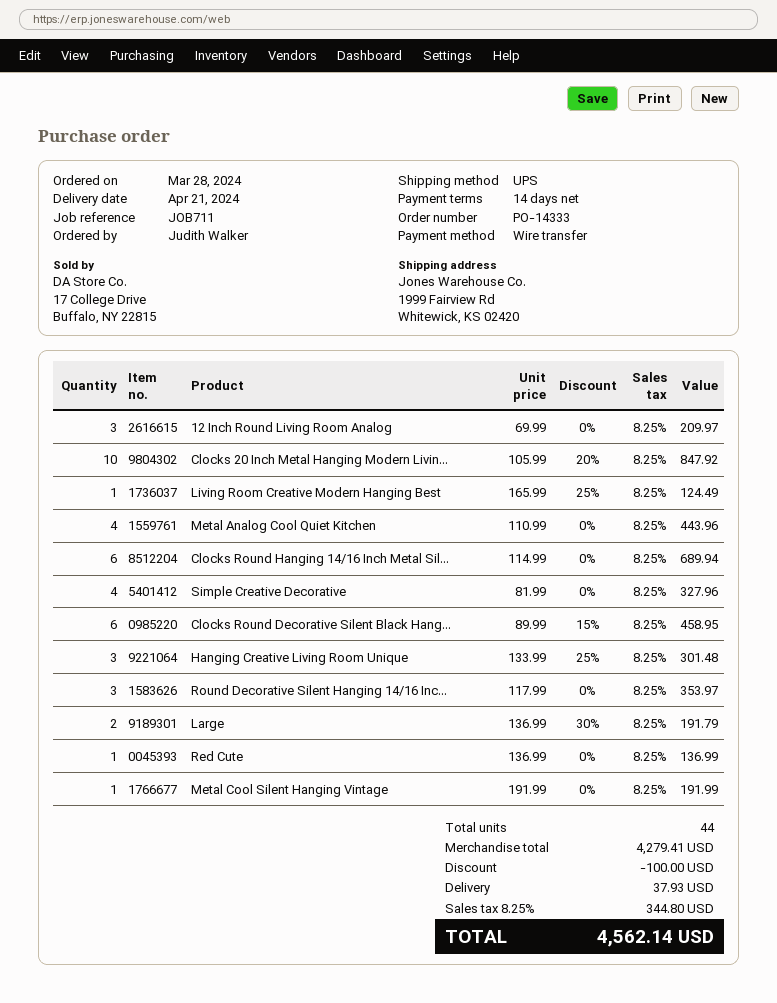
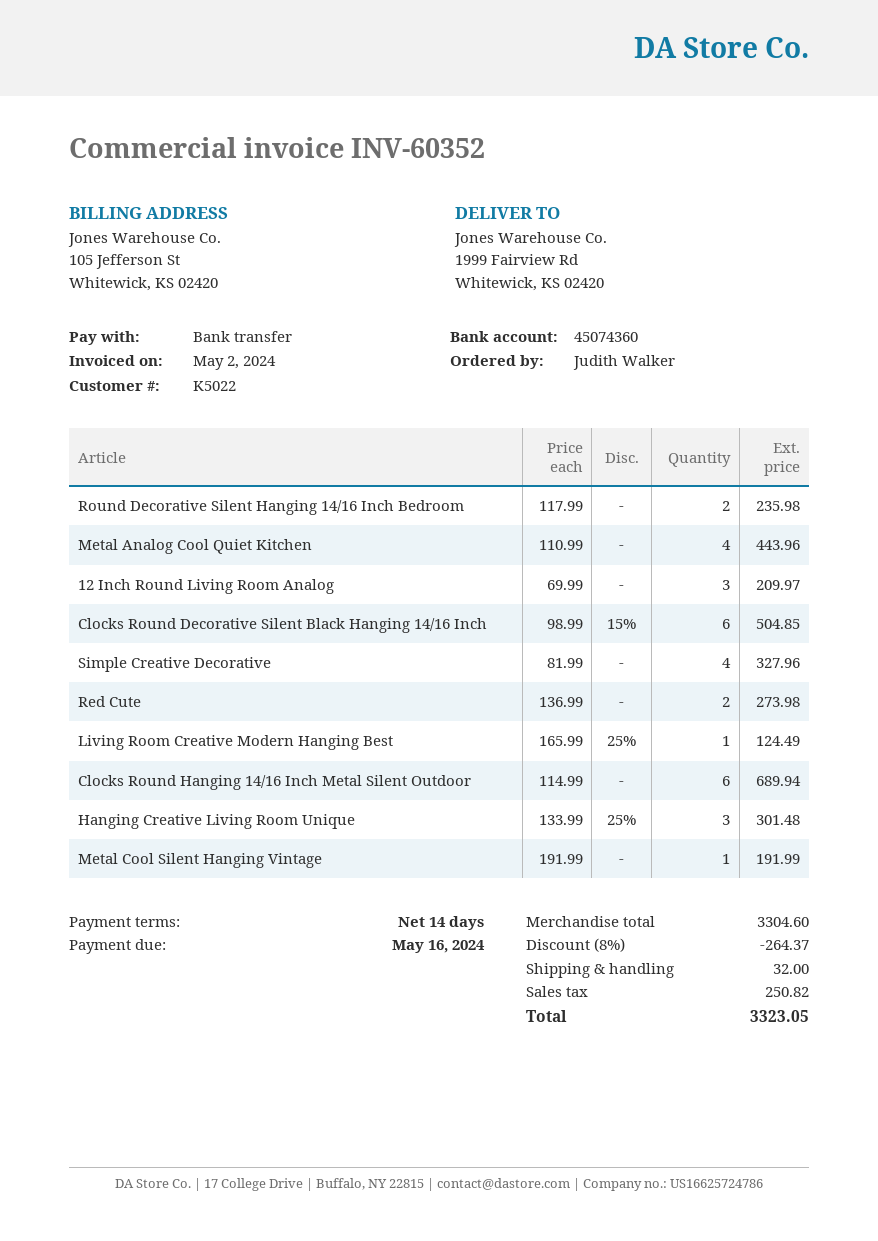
Clocks 20 Inch Metal Hanging Modern Livin...: 10 x 105.99 - 20% = 847.92 -> none
Clocks Round Decorative Silent Black Hang...: 6 x 89.99 - 15% = 458.95 -> 6 x 98.99 - 15% = 504.85
Round Decorative Silent Hanging 14/16 Inc...: 3 x 117.99 = 353.97 -> 2 x 117.99 = 235.98
Large: 2 x 136.99 - 30% = 191.79 -> none
Red Cute: 1 x 136.99 = 136.99 -> 2 x 136.99 = 273.98
subtotal: 4279.41 -> 3304.60
discount: 100.00 -> 264.37
shipping: 37.93 -> 32.00
tax: 344.80 -> 250.82
total: 4562.14 -> 3323.05

